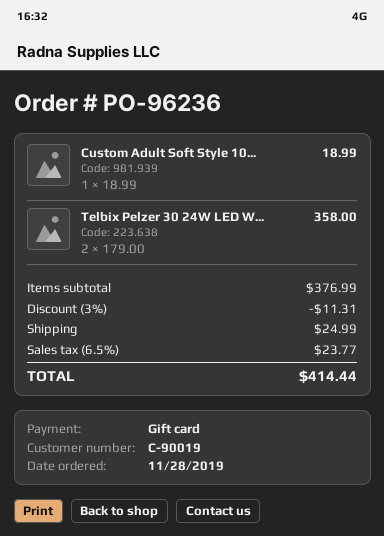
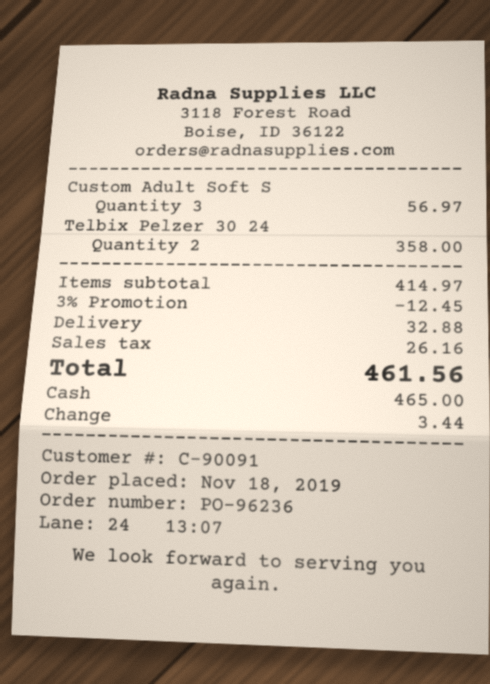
order date: 2019-11-28 -> 2019-11-18
customer number: C-90019 -> C-90091
payment method: gift card -> cash
Custom Adult Soft Style 10...: 1 for 18.99 -> 3 for 56.97
subtotal: 376.99 -> 414.97
discount: 3% = 11.31 -> 3% = 12.45
shipping: 24.99 -> 32.88
tax: 23.77 -> 26.16
total: 414.44 -> 461.56

